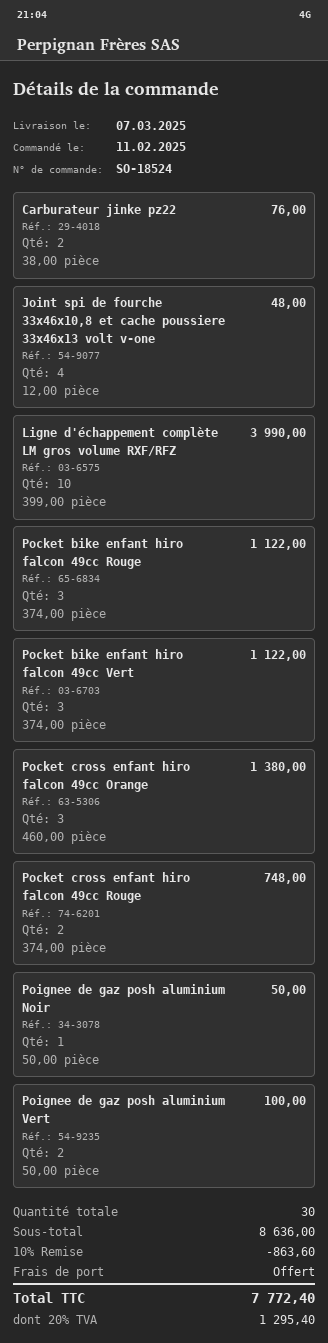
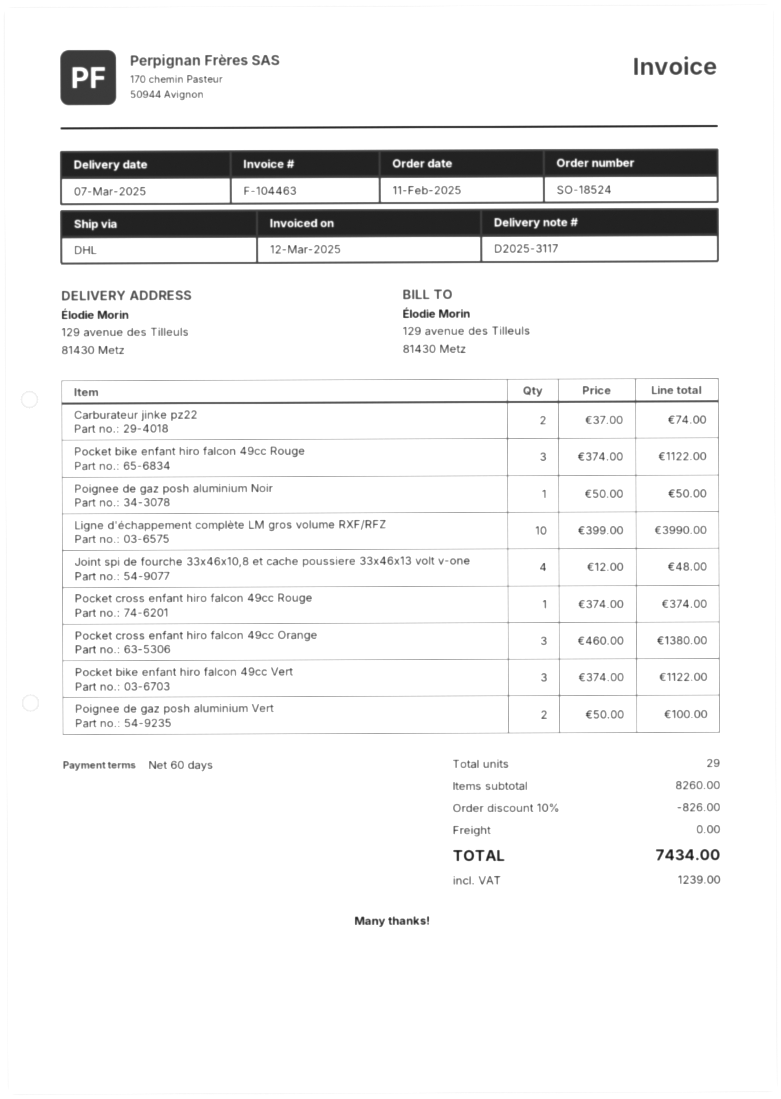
Carburateur jinke pz22: 2 x 38.00 = 76.00 -> 2 x 37.00 = 74.00
Pocket cross enfant hiro falcon 49cc Rouge: 2 x 374.00 = 748.00 -> 1 x 374.00 = 374.00
total quantity: 30 -> 29
subtotal: 8636.00 -> 8260.00
discount: 10% = 863.60 -> 10% = 826.00
tax: 1295.40 -> 1239.00
total: 7772.40 -> 7434.00

